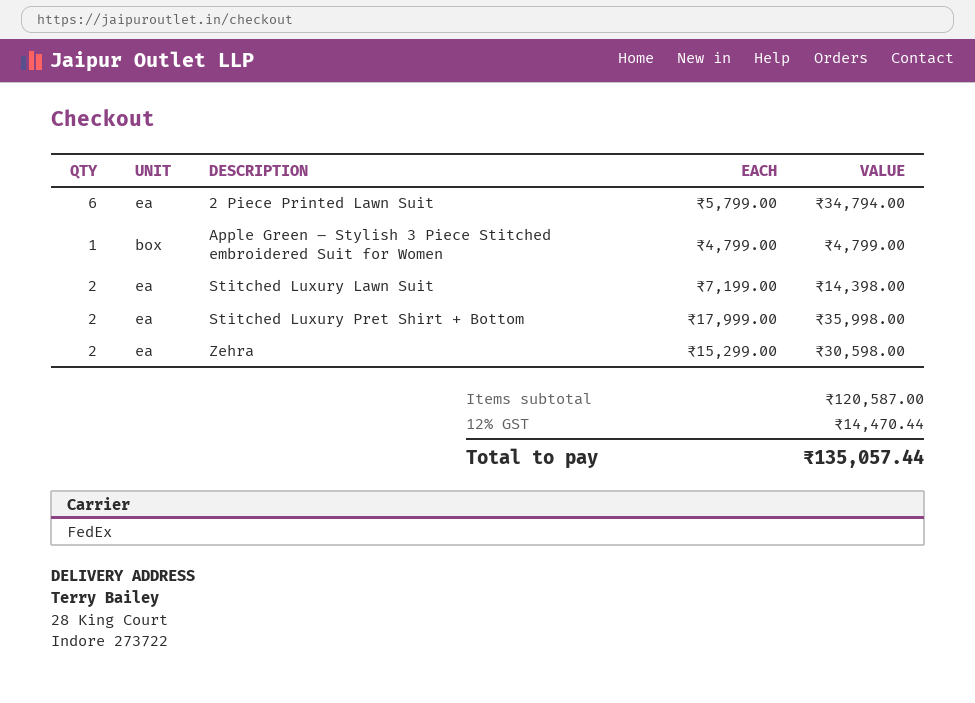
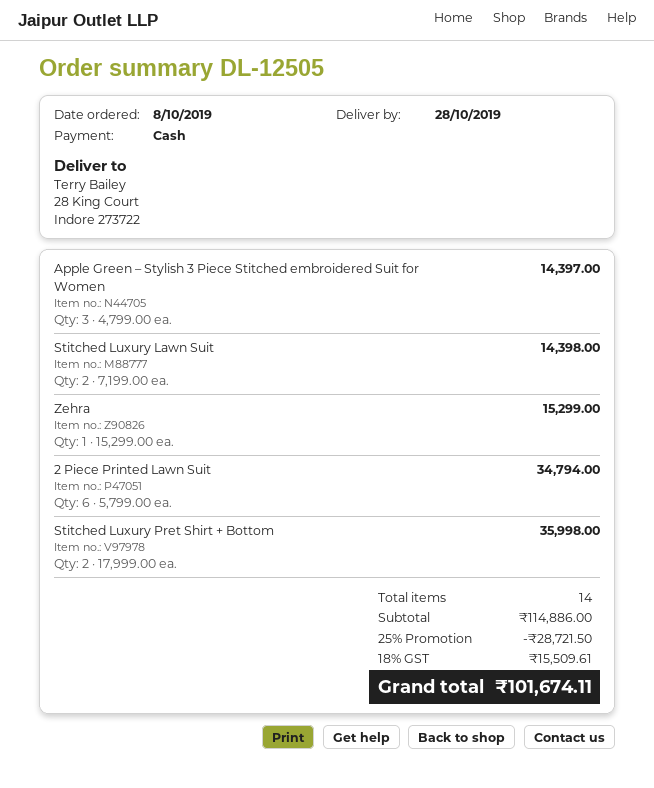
Apple Green – Stylish 3 Piece Stitched embroidered Suit for Women: 1 x 4799.00 = 4799.00 -> 3 x 4799.00 = 14397.00
Zehra: 2 x 15299.00 = 30598.00 -> 1 x 15299.00 = 15299.00
subtotal: 120587.00 -> 114886.00
discount: none -> 25% = 28721.50
tax: 12% = 14470.44 -> 18% = 15509.61
total: 135057.44 -> 101674.11

